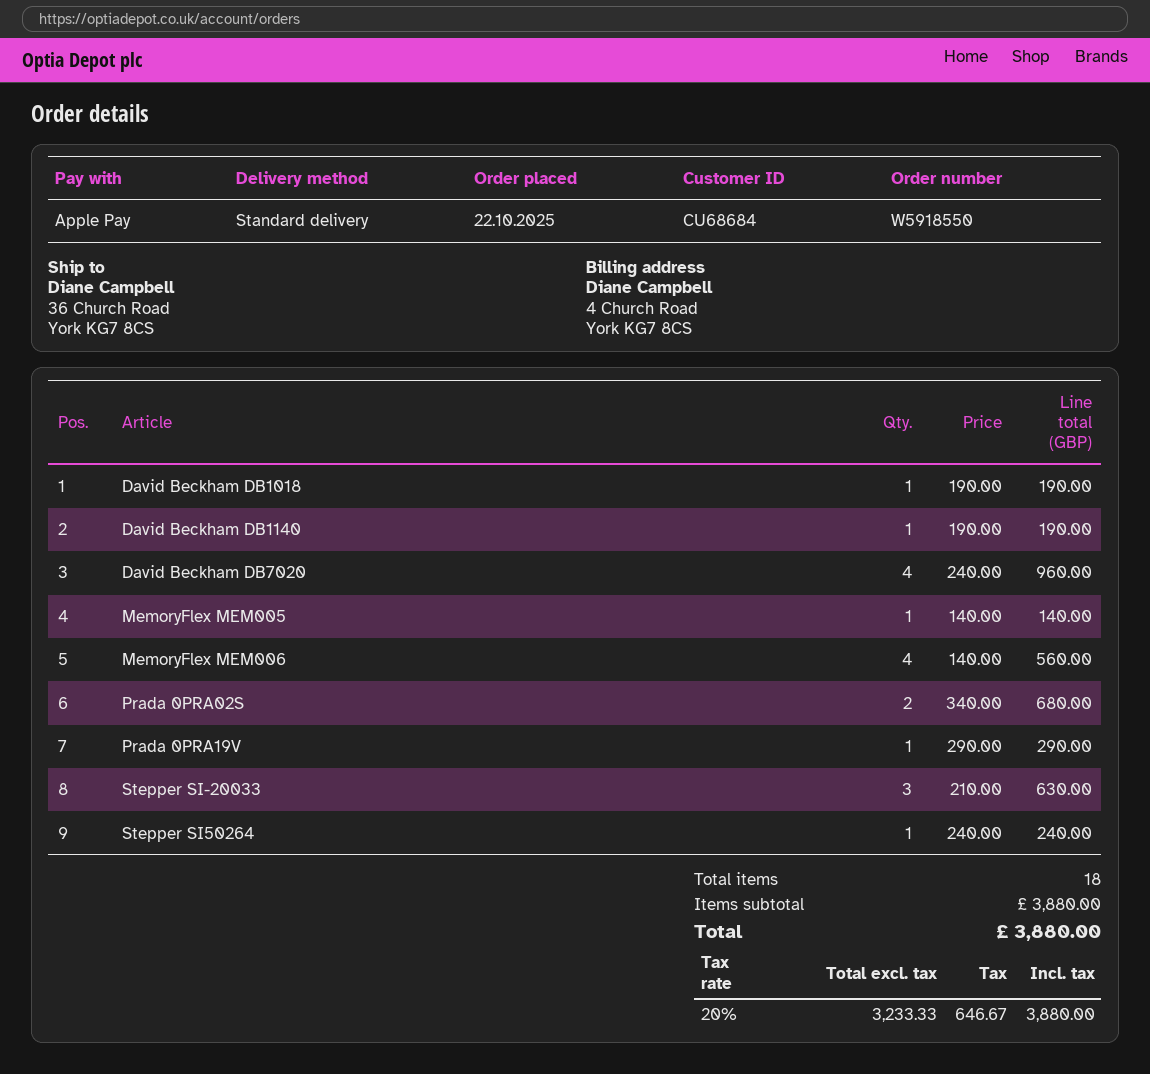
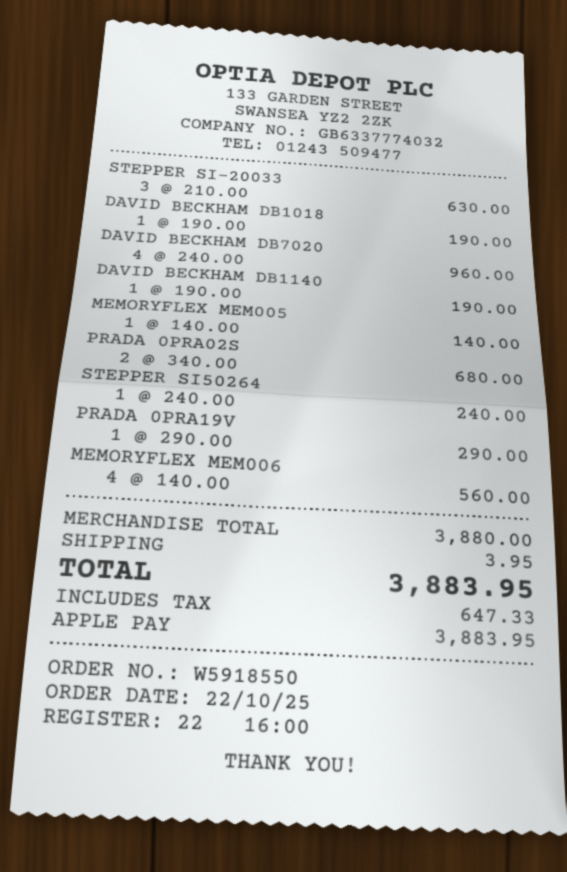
shipping: none -> 3.95
tax: 646.67 -> 647.33
total: 3880.00 -> 3883.95

